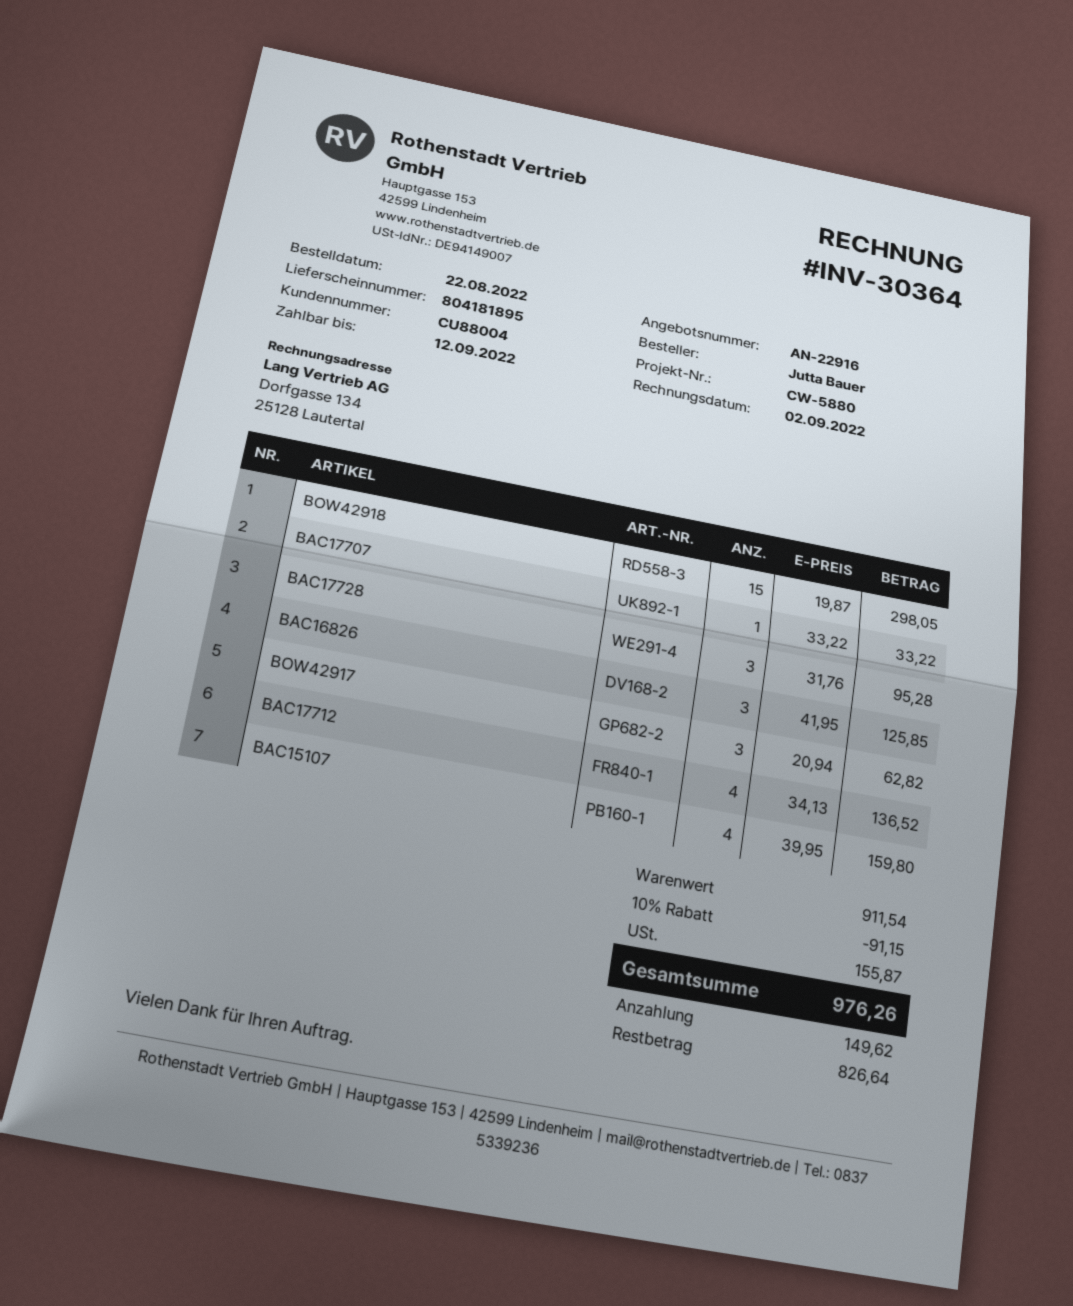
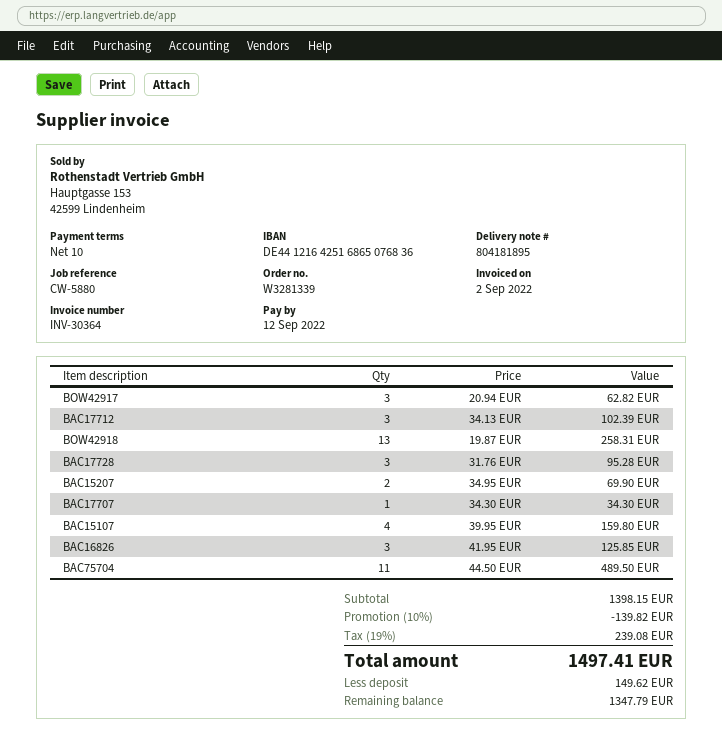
BOW42918: 15 x 19.87 = 298.05 -> 13 x 19.87 = 258.31
BAC17707: 1 x 33.22 = 33.22 -> 1 x 34.30 = 34.30
BAC17712: 4 x 34.13 = 136.52 -> 3 x 34.13 = 102.39
BAC15207: none -> 2 x 34.95 = 69.90
BAC75704: none -> 11 x 44.50 = 489.50
subtotal: 911.54 -> 1398.15
discount: 10% = 91.15 -> 10% = 139.82
tax: 155.87 -> 239.08
total: 976.26 -> 1497.41
balance: 826.64 -> 1347.79

